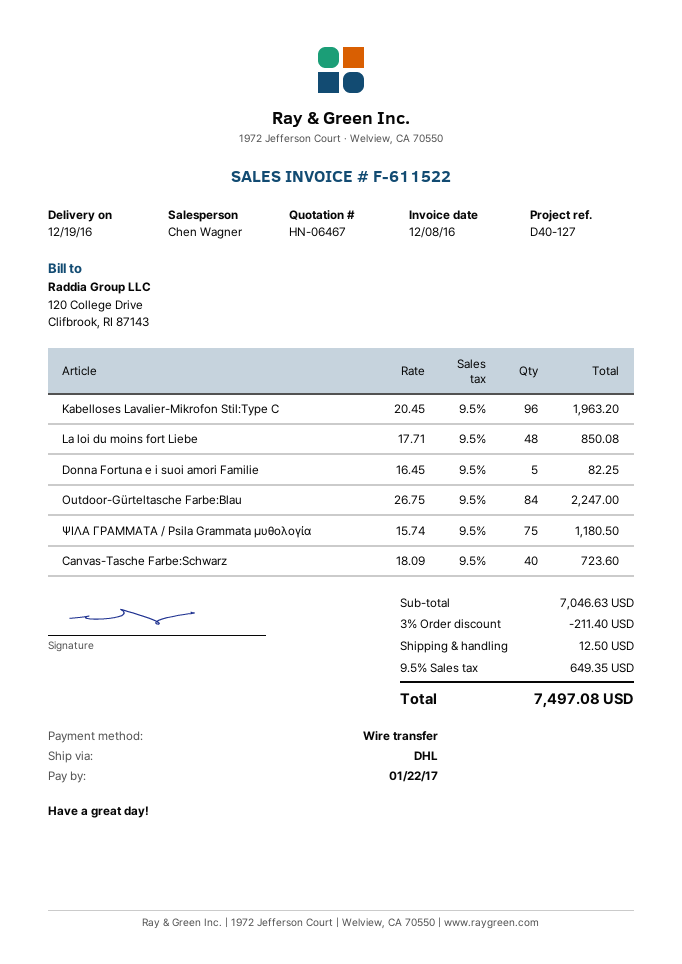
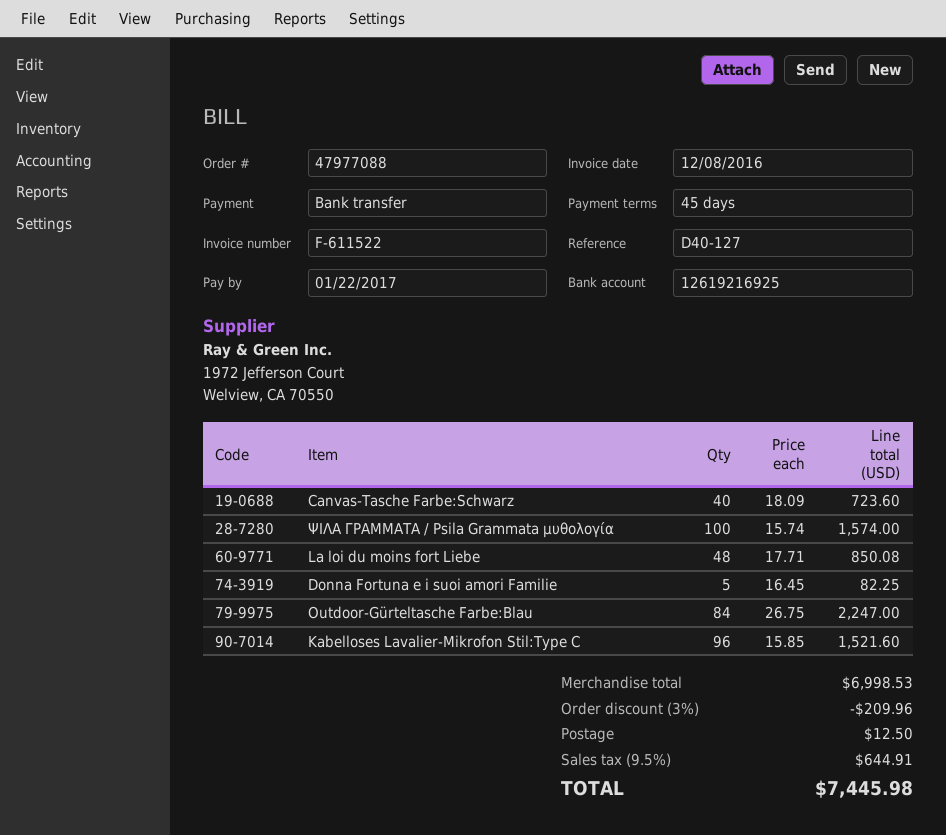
Kabelloses Lavalier-Mikrofon Stil:Type C: 96 x 20.45 = 1963.20 -> 96 x 15.85 = 1521.60
ΨΙΛΑ ΓΡΑΜΜΑΤΑ / Psila Grammata μυθολογία: 75 x 15.74 = 1180.50 -> 100 x 15.74 = 1574.00
subtotal: 7046.63 -> 6998.53
discount: 3% = 211.40 -> 3% = 209.96
tax: 9.5% = 649.35 -> 9.5% = 644.91
total: 7497.08 -> 7445.98

